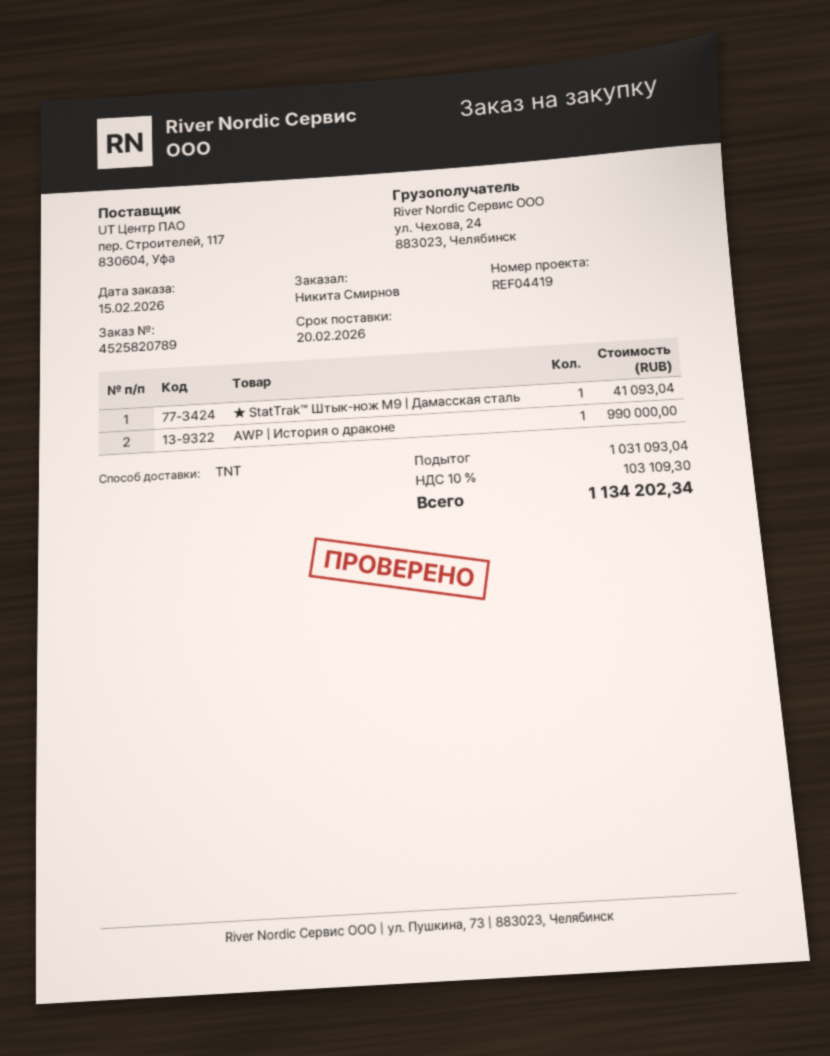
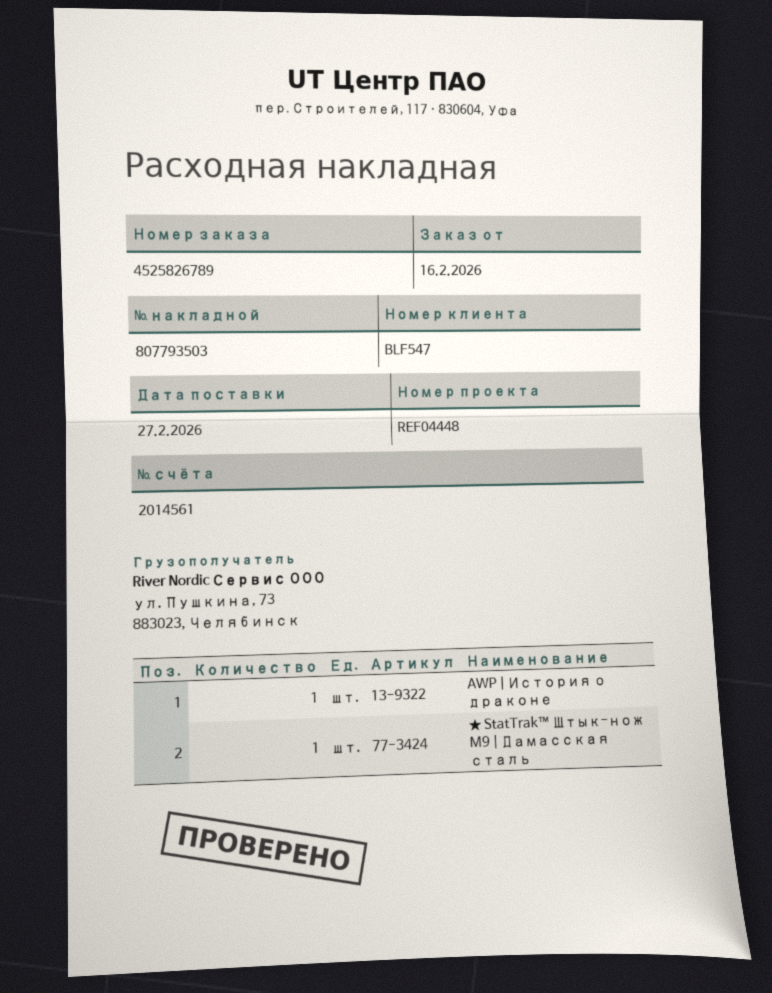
order number: 4525820789 -> 4525826789
order date: 2026-02-15 -> 2026-02-16
delivery date: 2026-02-20 -> 2026-02-27
reference: REF04419 -> REF04448
ship to: ул. Чехова, 24, 883023, Челябинск -> ул. Пушкина, 73, 883023, Челябинск

